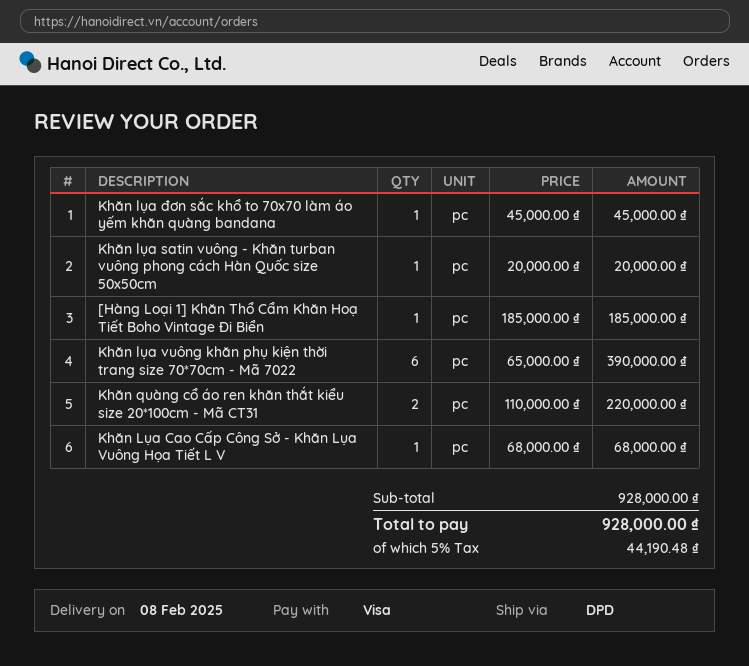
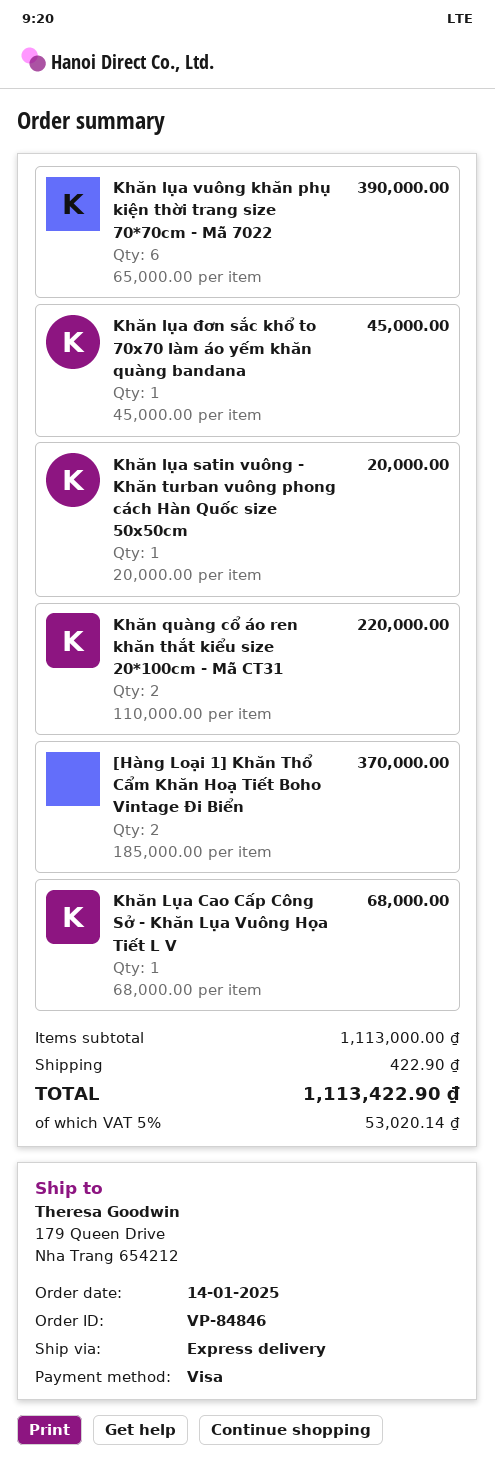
shipping method: DPD -> express
[Hàng Loại 1] Khăn Thổ Cẩm Khăn Hoạ Tiết Boho Vintage Đi Biển: 1 x 185000.00 = 185000.00 -> 2 x 185000.00 = 370000.00
subtotal: 928000.00 -> 1113000.00
shipping: none -> 422.90
tax: 5% = 44190.48 -> 5% = 53020.14
total: 928000.00 -> 1113422.90

